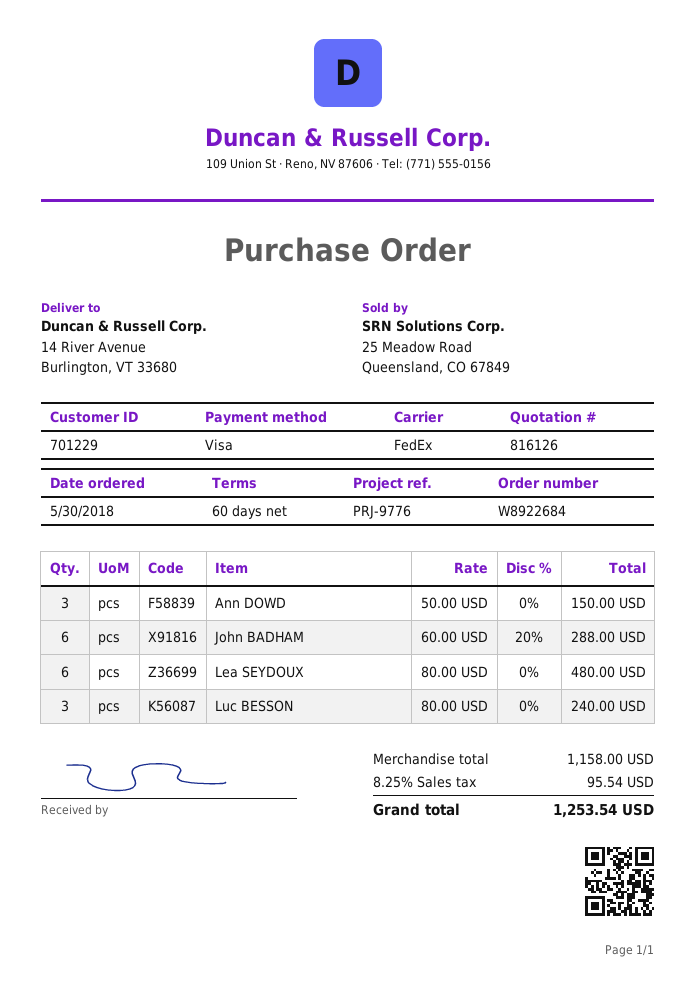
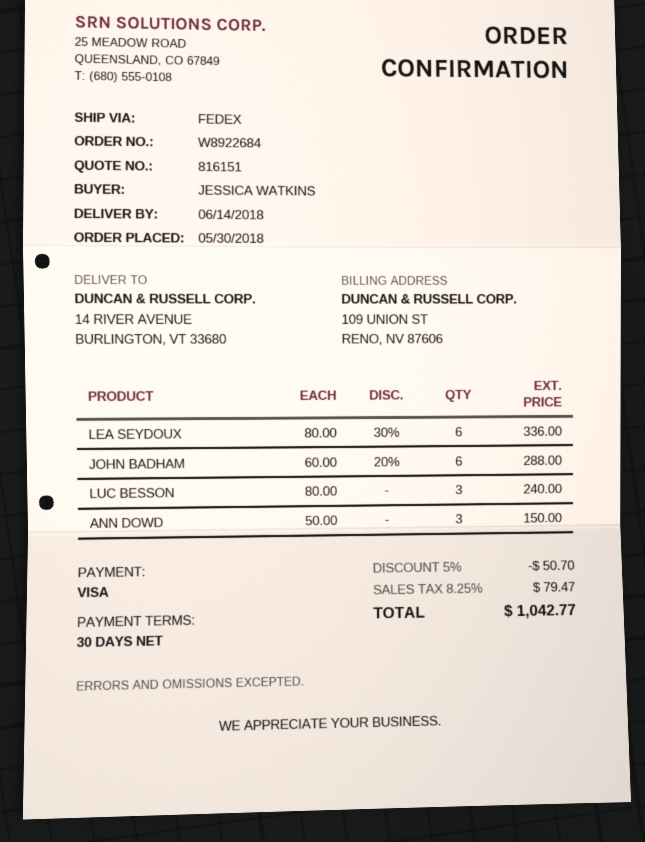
quote number: 816126 -> 816151
payment terms: 60 days -> 30 days
Lea SEYDOUX: 6 x 80.00 = 480.00 -> 6 x 80.00 - 30% = 336.00
discount: none -> 5% = 50.70
tax: 8.25% = 95.54 -> 8.25% = 79.47
total: 1253.54 -> 1042.77

